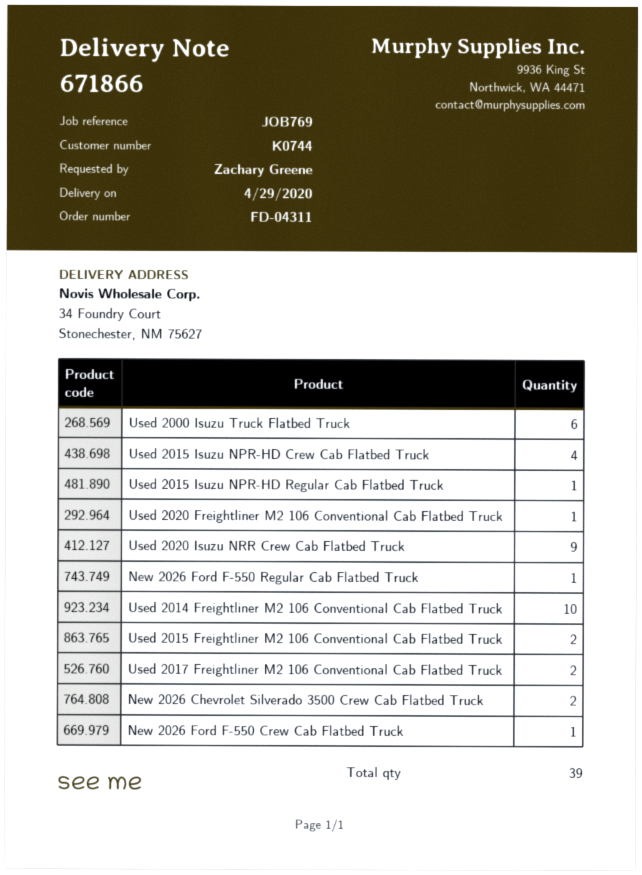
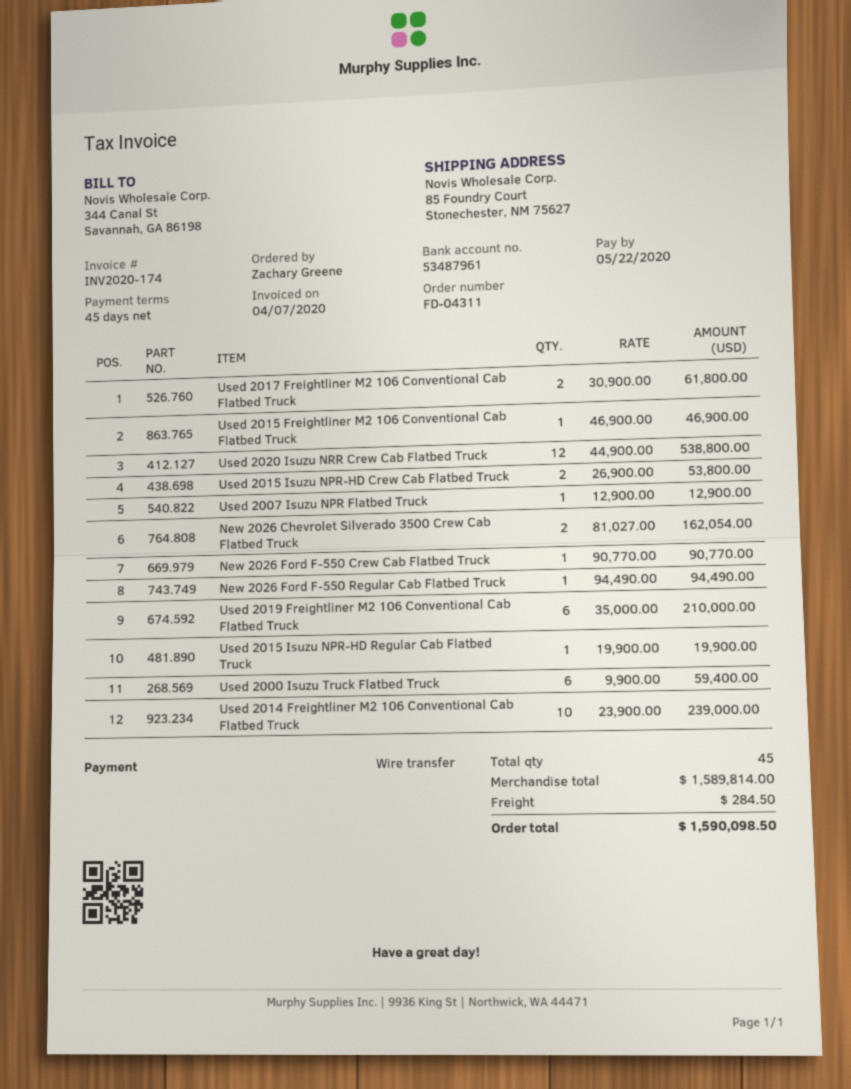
ship to: 34 Foundry Court, Stonechester, NM 75627 -> 85 Foundry Court, Stonechester, NM 75627
Used 2015 Isuzu NPR-HD Crew Cab Flatbed Truck: 4 -> 2
Used 2020 Freightliner M2 106 Conventional Cab Flatbed Truck: 1 -> none
Used 2020 Isuzu NRR Crew Cab Flatbed Truck: 9 -> 12
Used 2015 Freightliner M2 106 Conventional Cab Flatbed Truck: 2 -> 1
Used 2007 Isuzu NPR Flatbed Truck: none -> 1
Used 2019 Freightliner M2 106 Conventional Cab Flatbed Truck: none -> 6
total quantity: 39 -> 45

